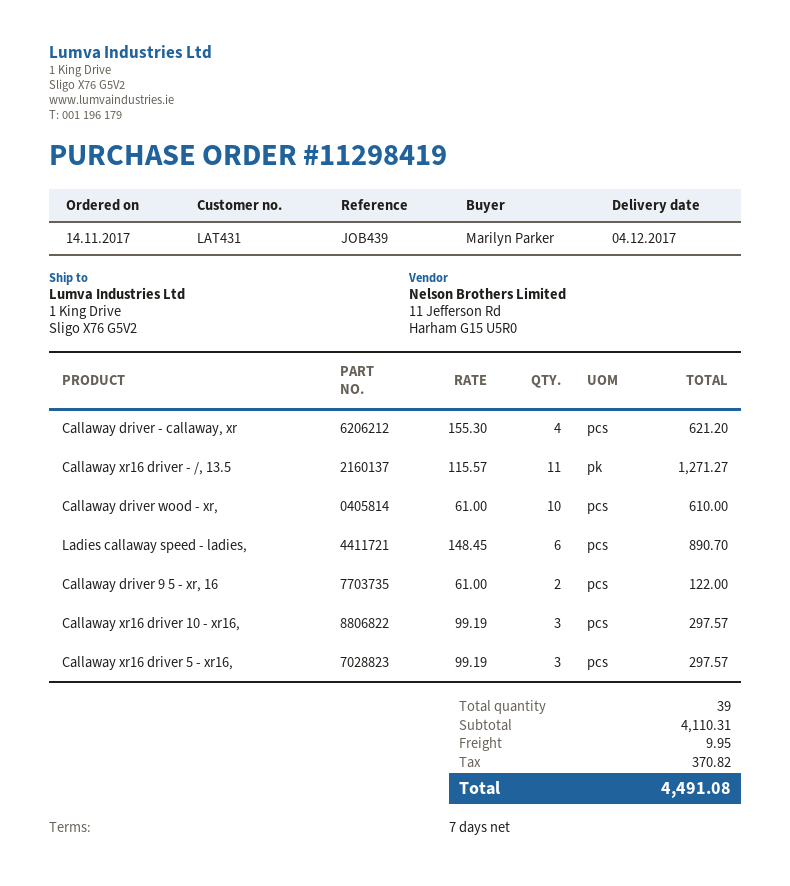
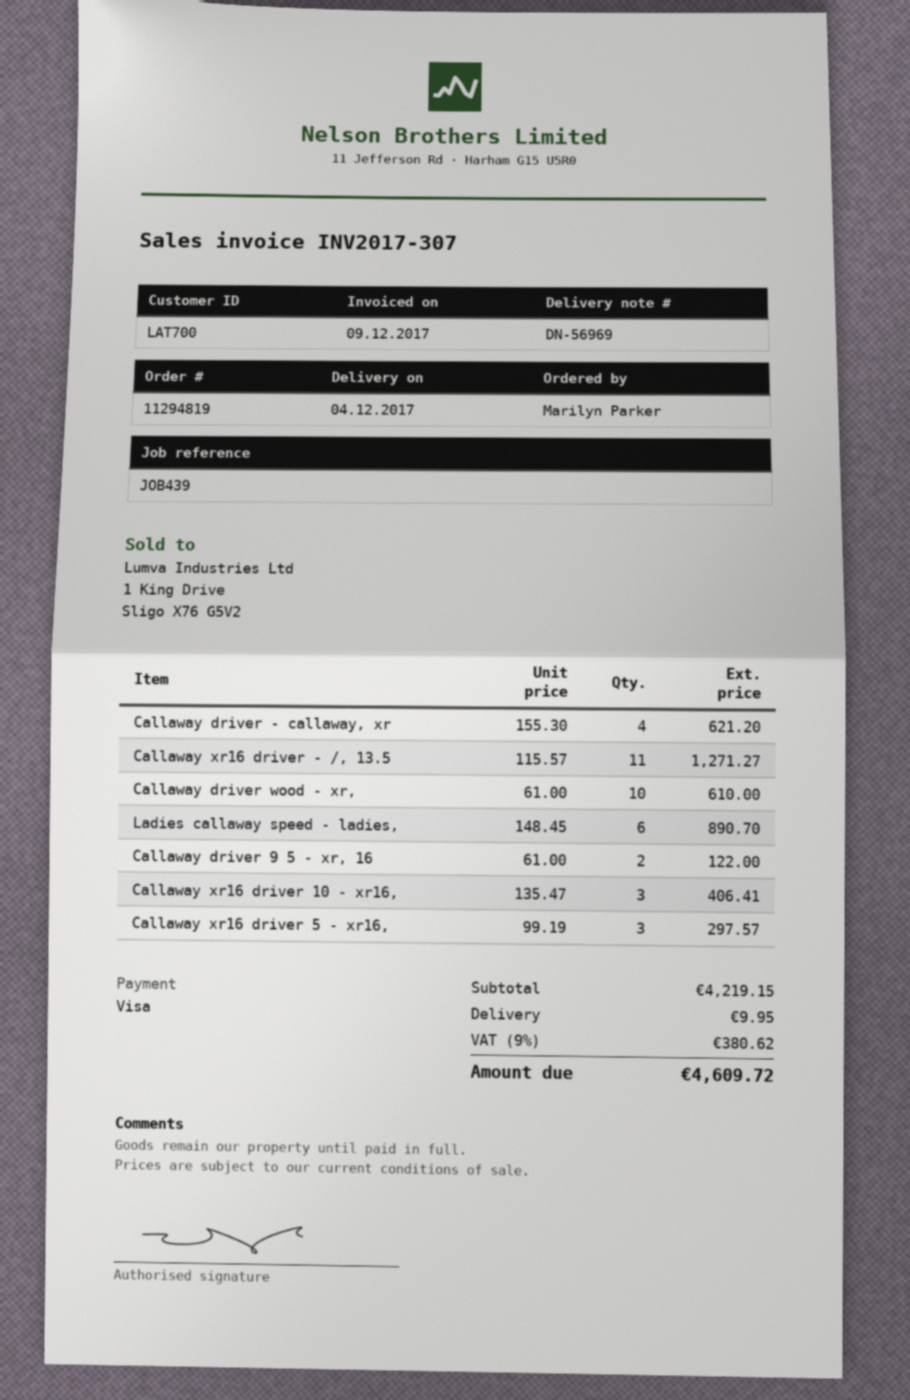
order number: 11298419 -> 11294819
customer number: LAT431 -> LAT700
Callaway xr16 driver 10 - xr16,: 3 x 99.19 = 297.57 -> 3 x 135.47 = 406.41
subtotal: 4110.31 -> 4219.15
tax: 370.82 -> 380.62
total: 4491.08 -> 4609.72

